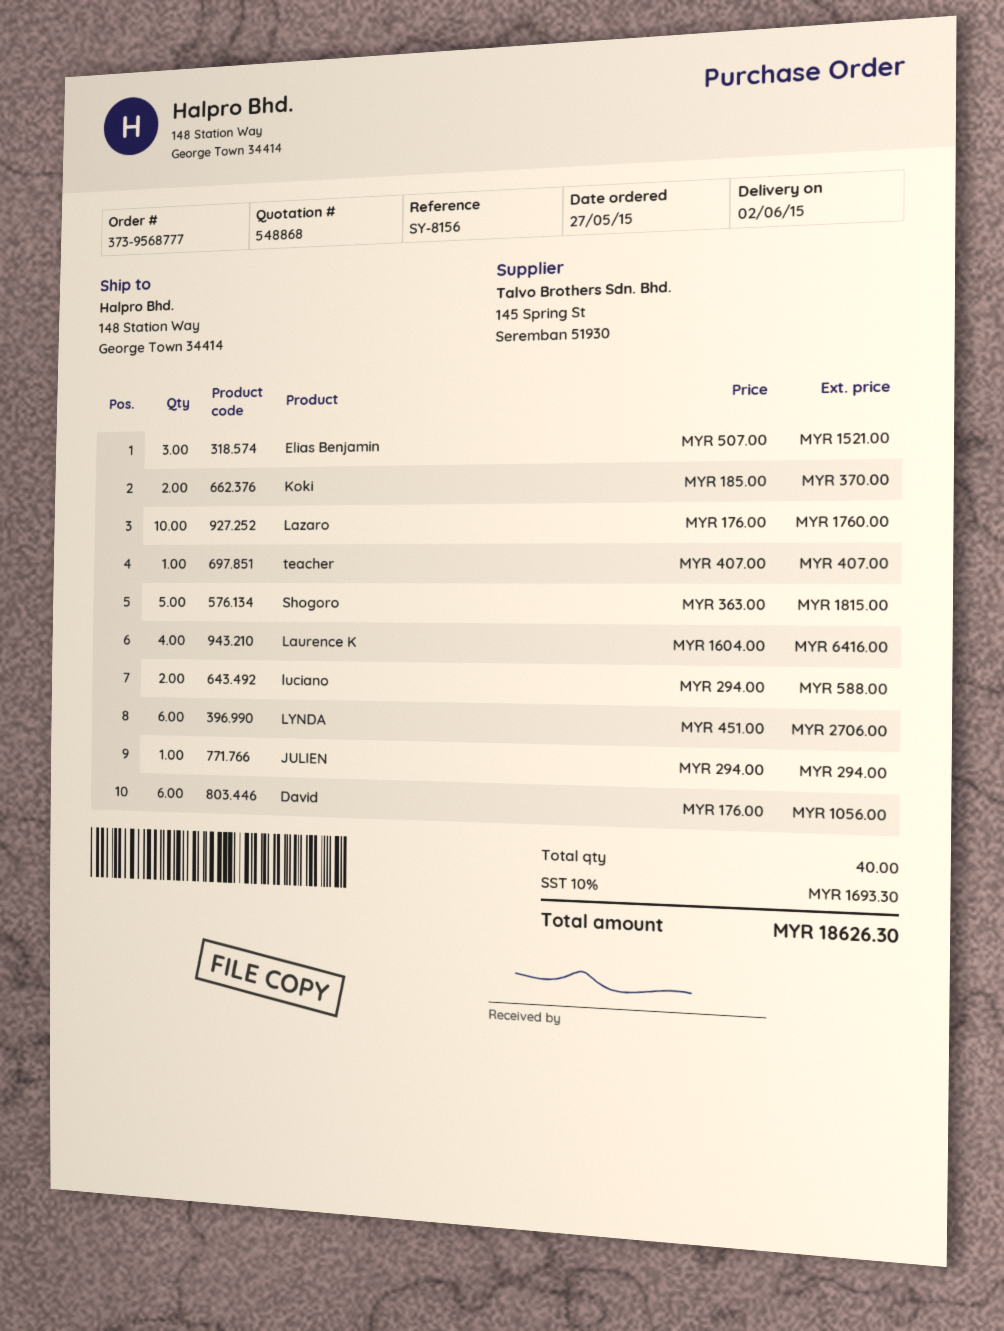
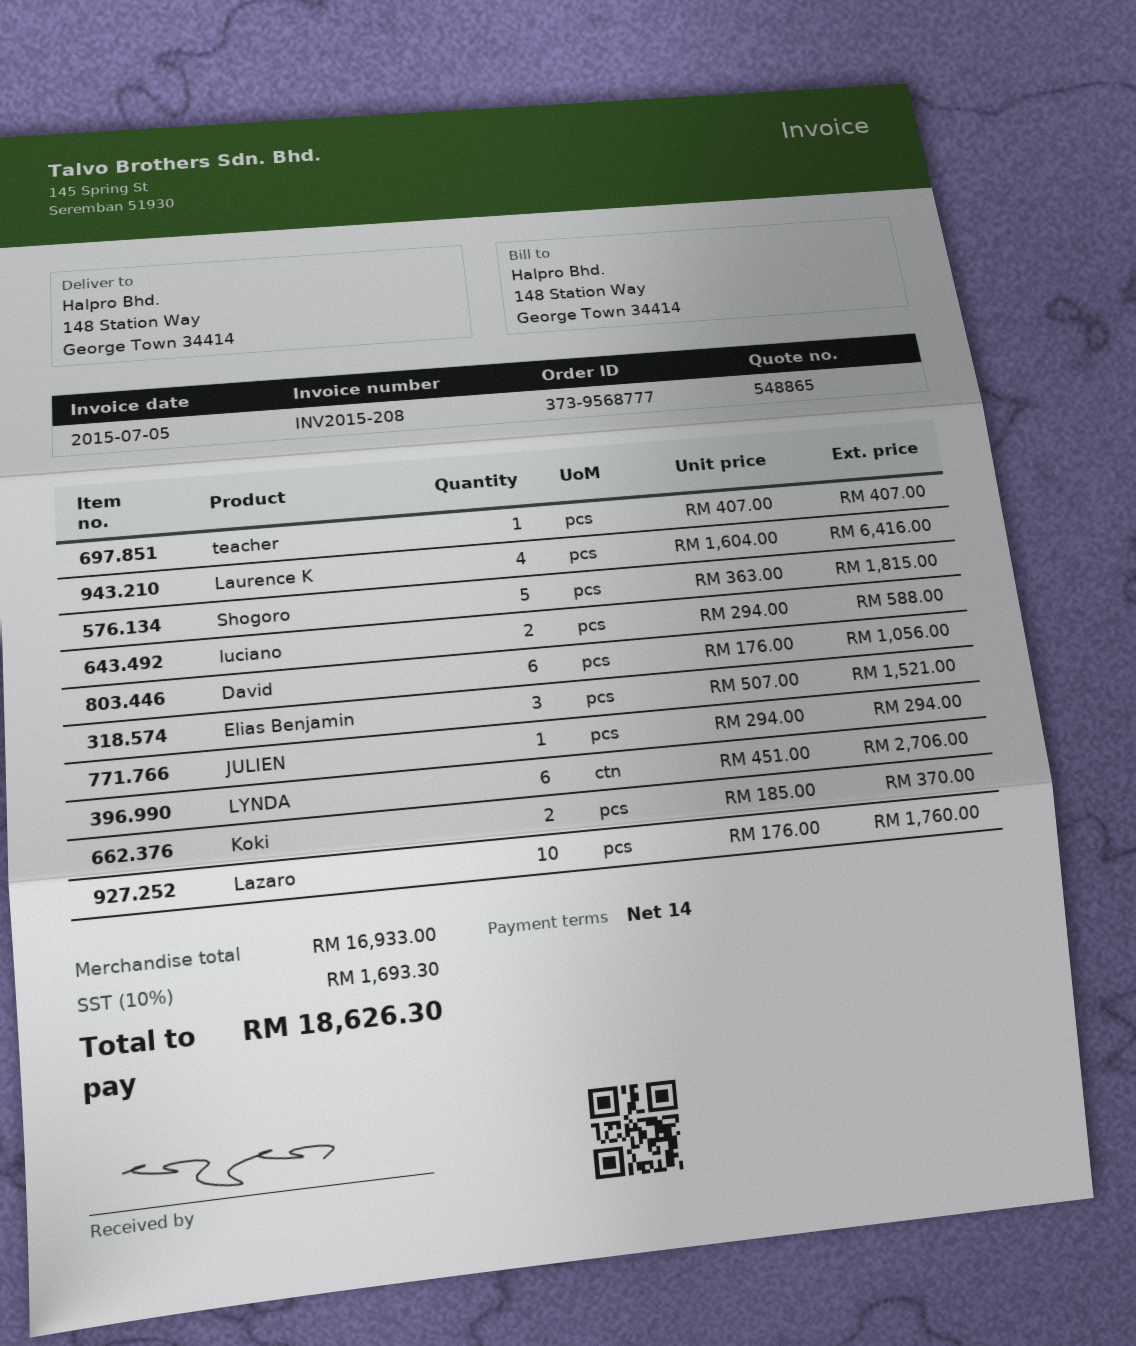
quote number: 548868 -> 548865

